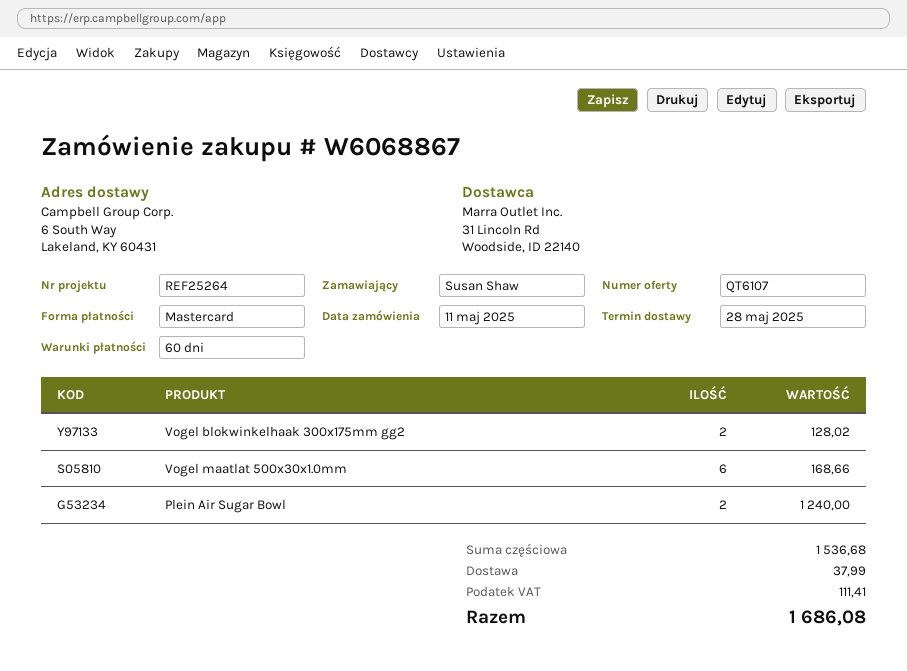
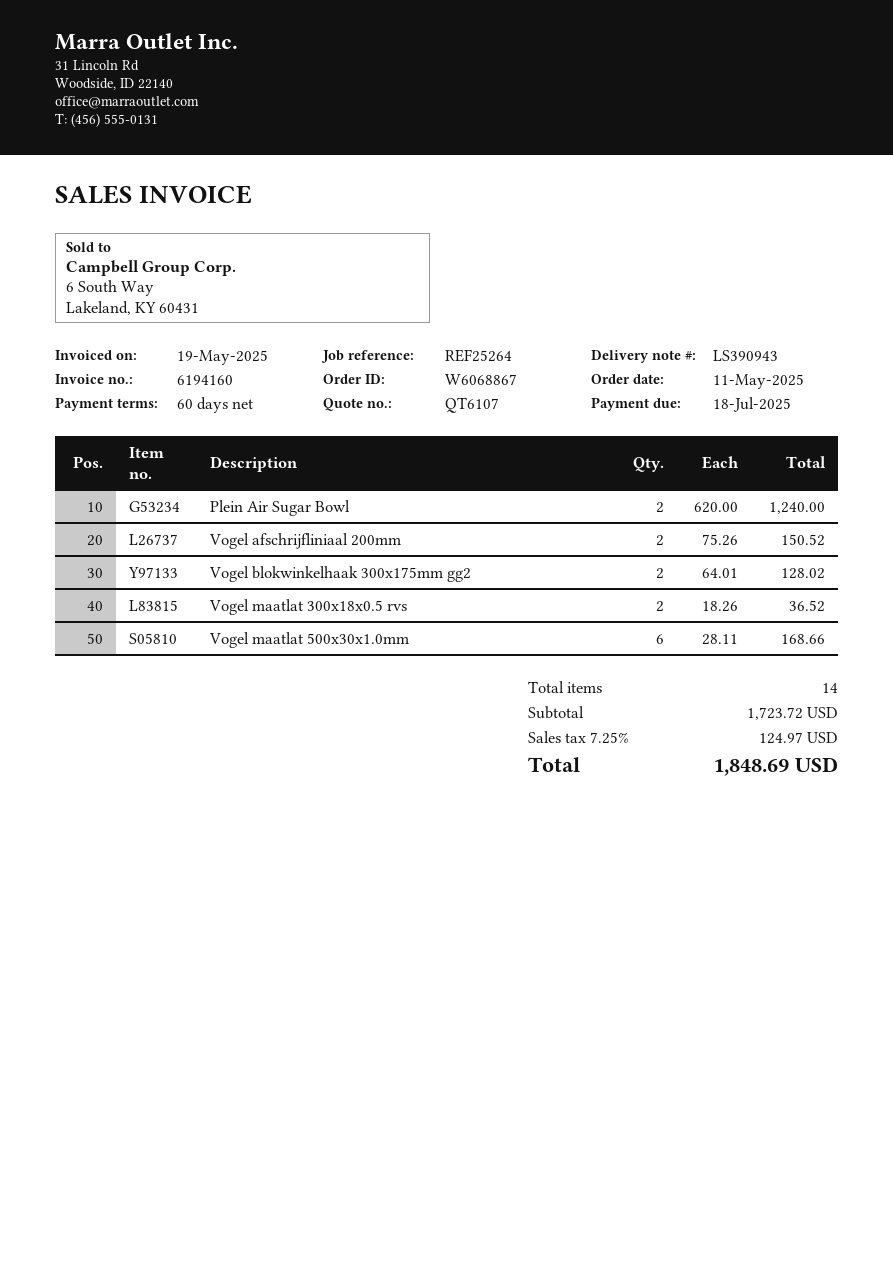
Vogel afschrijfliniaal 200mm: none -> 2 for 150.52
Vogel maatlat 300x18x0.5 rvs: none -> 2 for 36.52
subtotal: 1536.68 -> 1723.72
shipping: 37.99 -> none
tax: 111.41 -> 124.97
total: 1686.08 -> 1848.69

